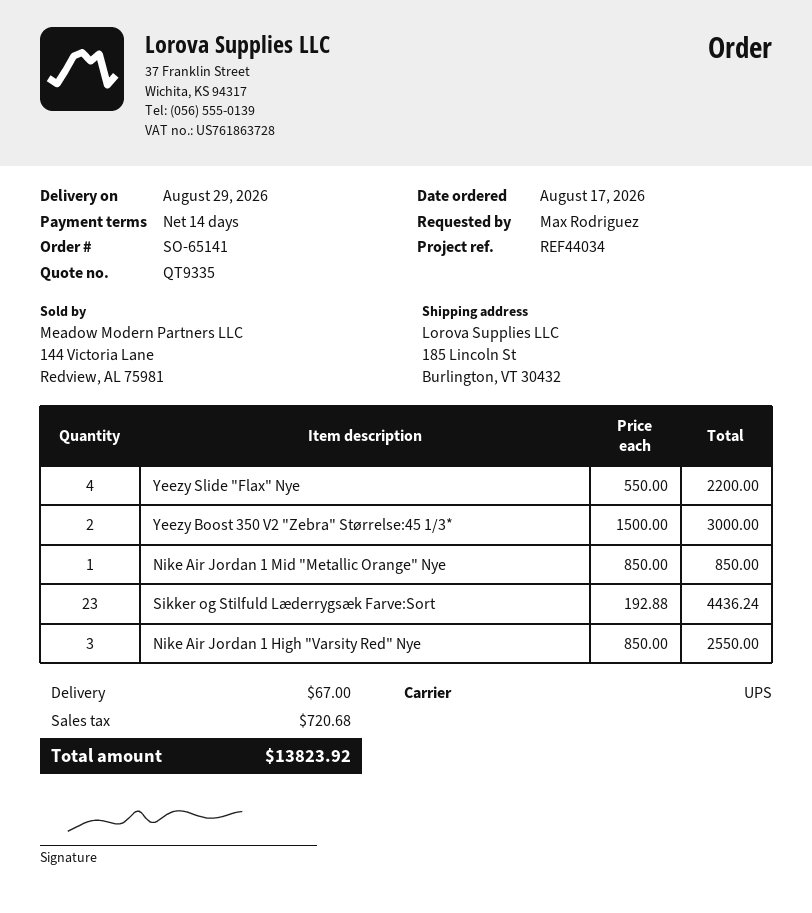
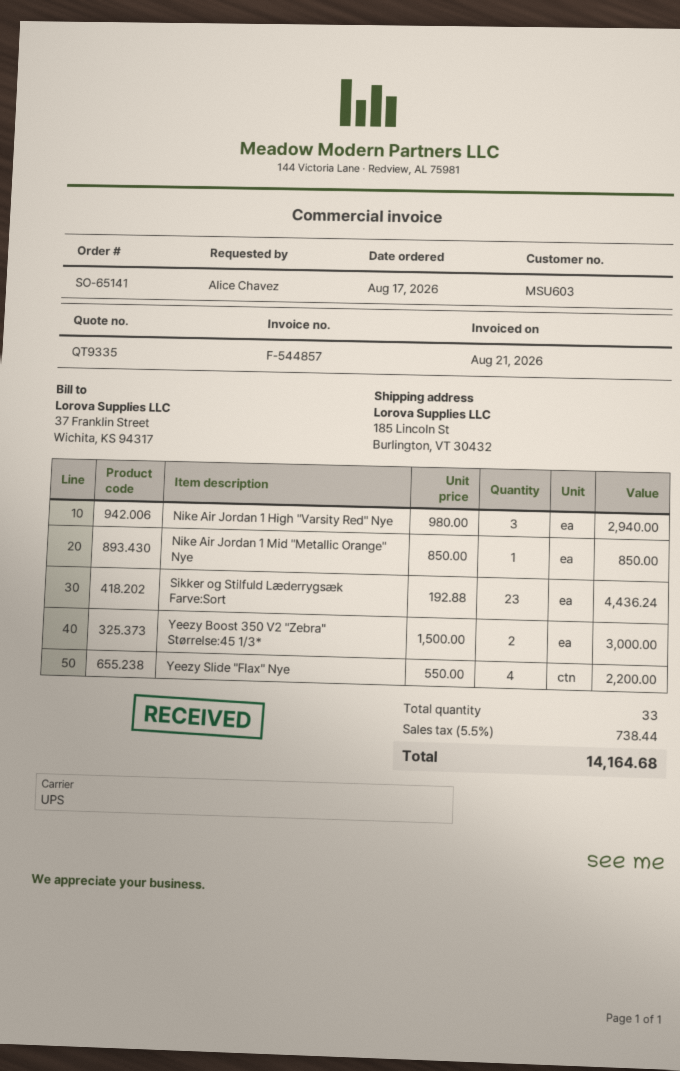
ordered by: Max Rodriguez -> Alice Chavez
Nike Air Jordan 1 High "Varsity Red" Nye: 3 x 850.00 = 2550.00 -> 3 x 980.00 = 2940.00
shipping: 67.00 -> none
tax: 720.68 -> 738.44
total: 13823.92 -> 14164.68

